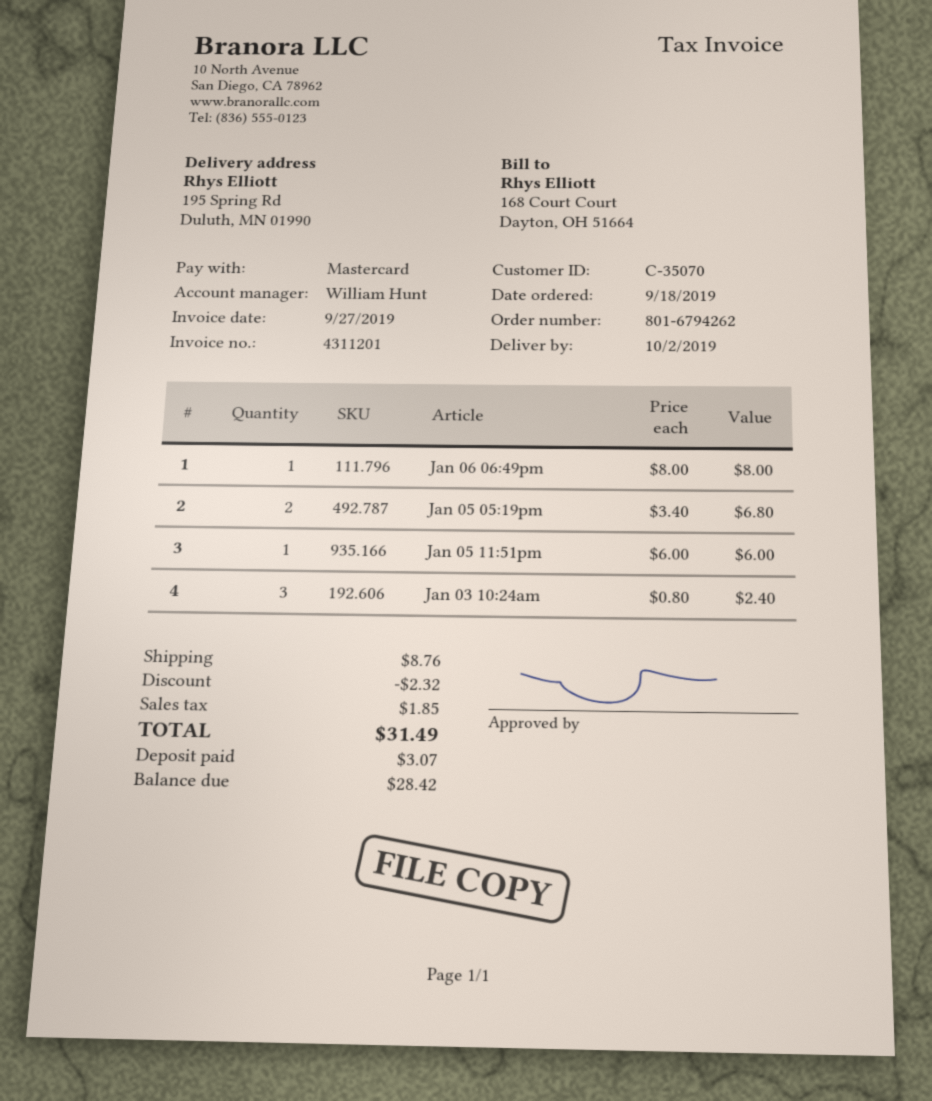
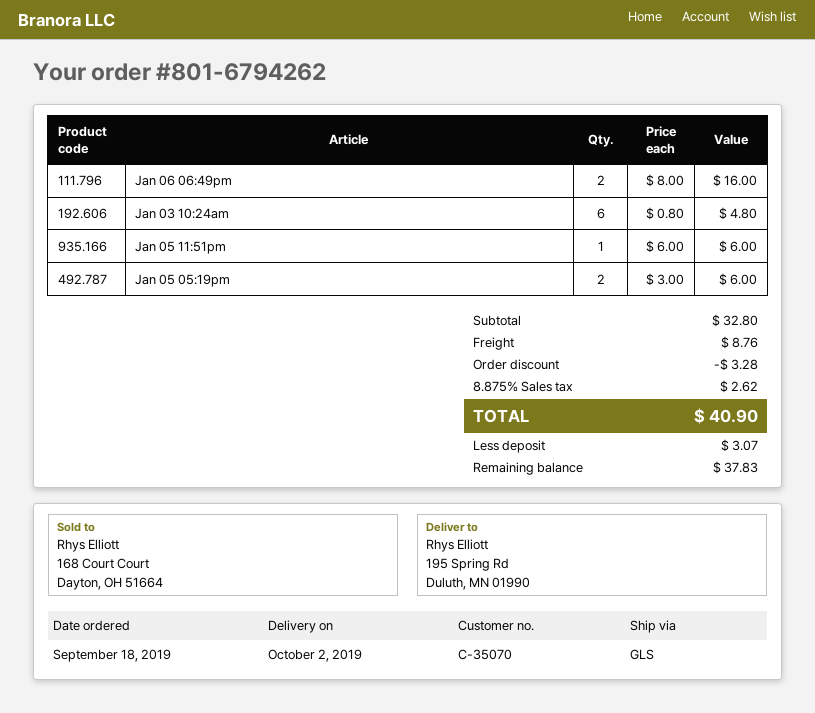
Jan 06 06:49pm: 1 x 8.00 = 8.00 -> 2 x 8.00 = 16.00
Jan 05 05:19pm: 2 x 3.40 = 6.80 -> 2 x 3.00 = 6.00
Jan 03 10:24am: 3 x 0.80 = 2.40 -> 6 x 0.80 = 4.80
discount: 2.32 -> 3.28
tax: 1.85 -> 2.62
total: 31.49 -> 40.90
balance: 28.42 -> 37.83

